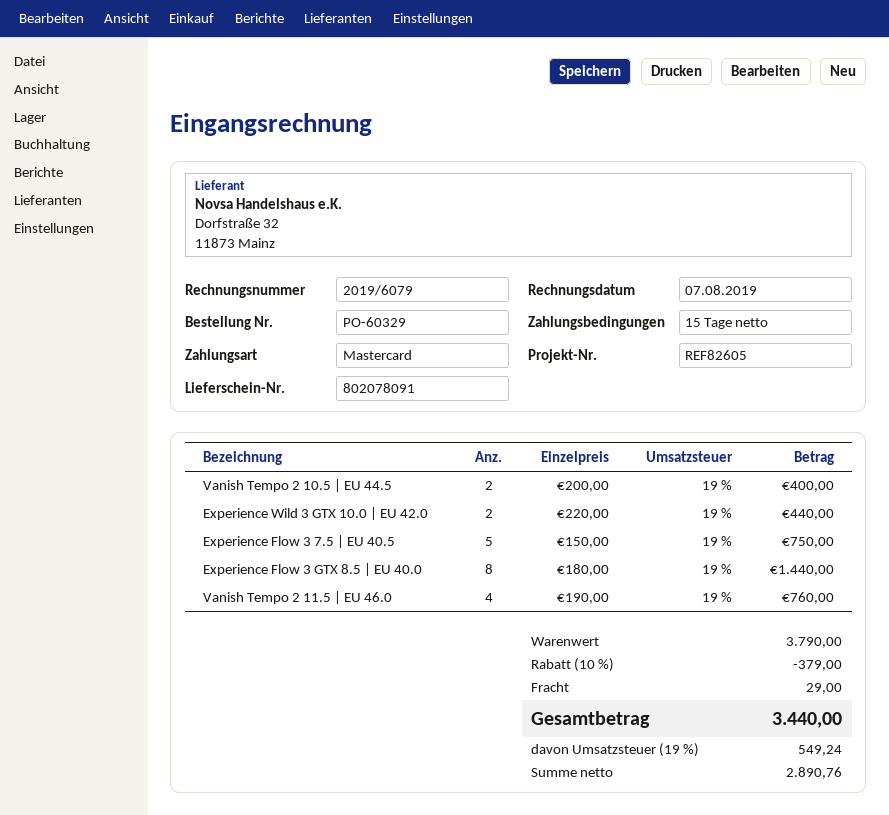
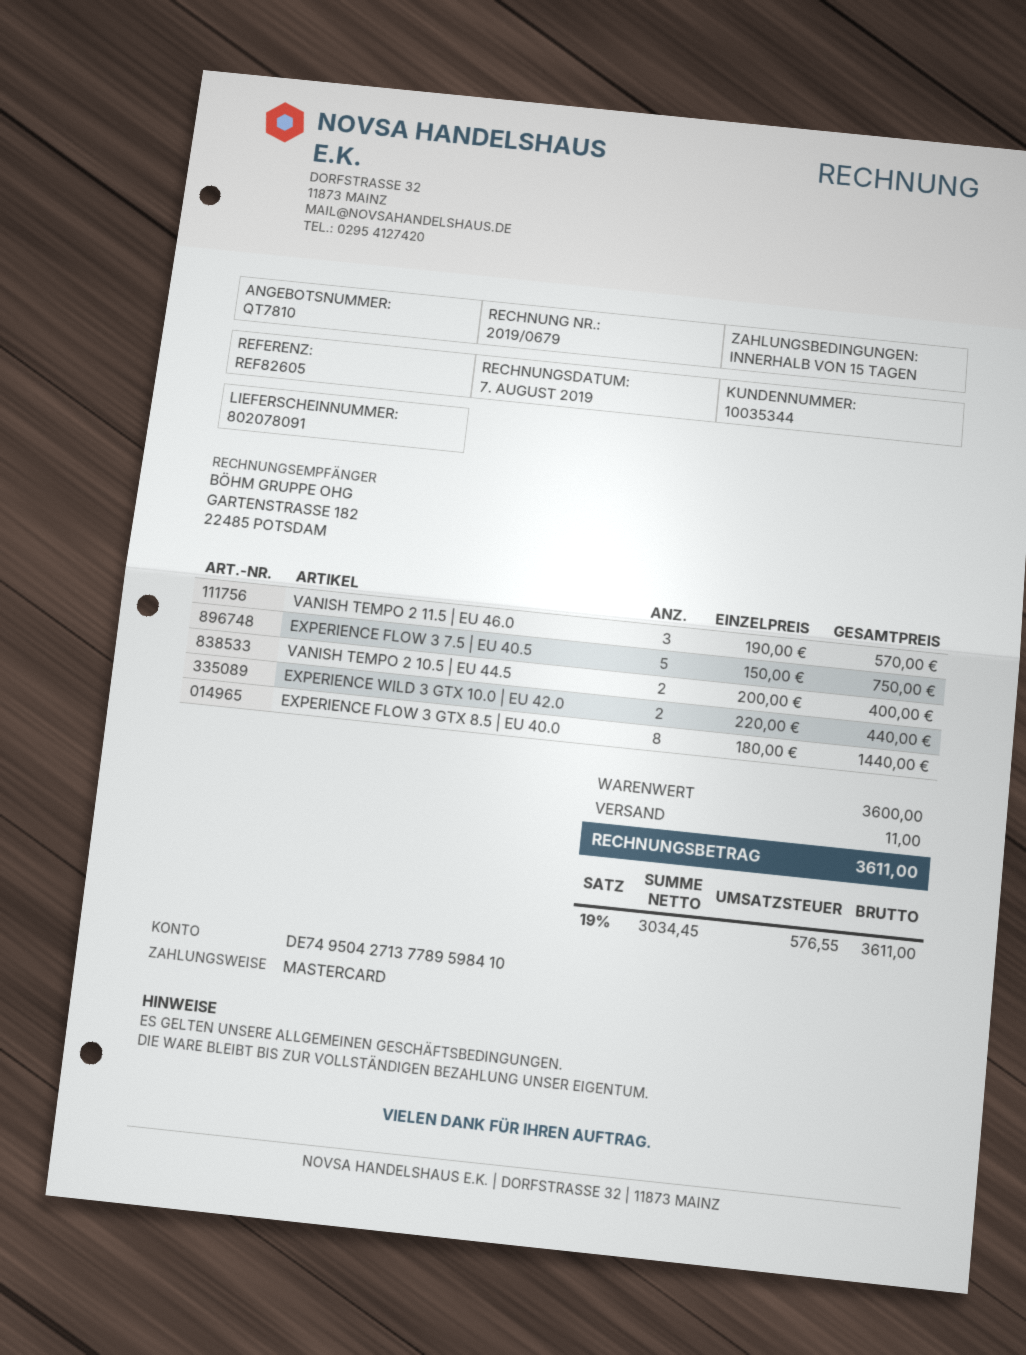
invoice number: 2019/6079 -> 2019/0679
Vanish Tempo 2 11.5 | EU 46.0: 4 x 190.00 = 760.00 -> 3 x 190.00 = 570.00
subtotal: 3790.00 -> 3600.00
discount: 10% = 379.00 -> none
shipping: 29.00 -> 11.00
net: 2890.76 -> 3034.45
tax: 19% = 549.24 -> 19% = 576.55
total: 3440.00 -> 3611.00

